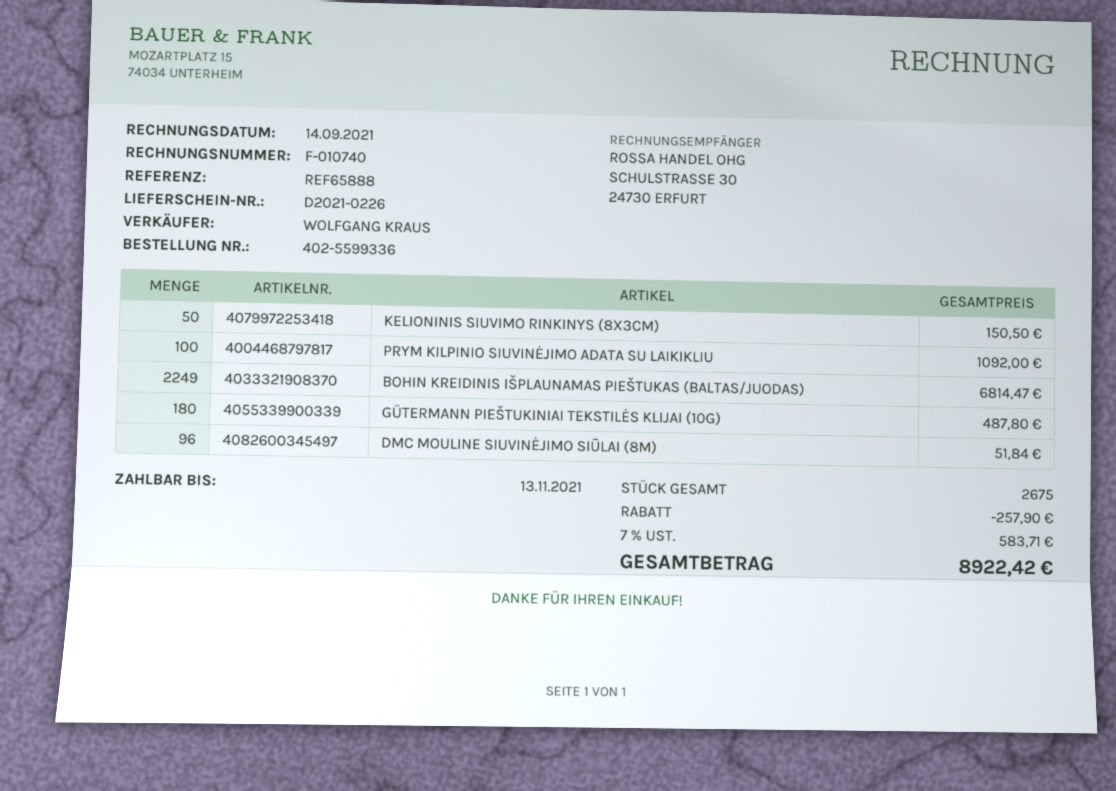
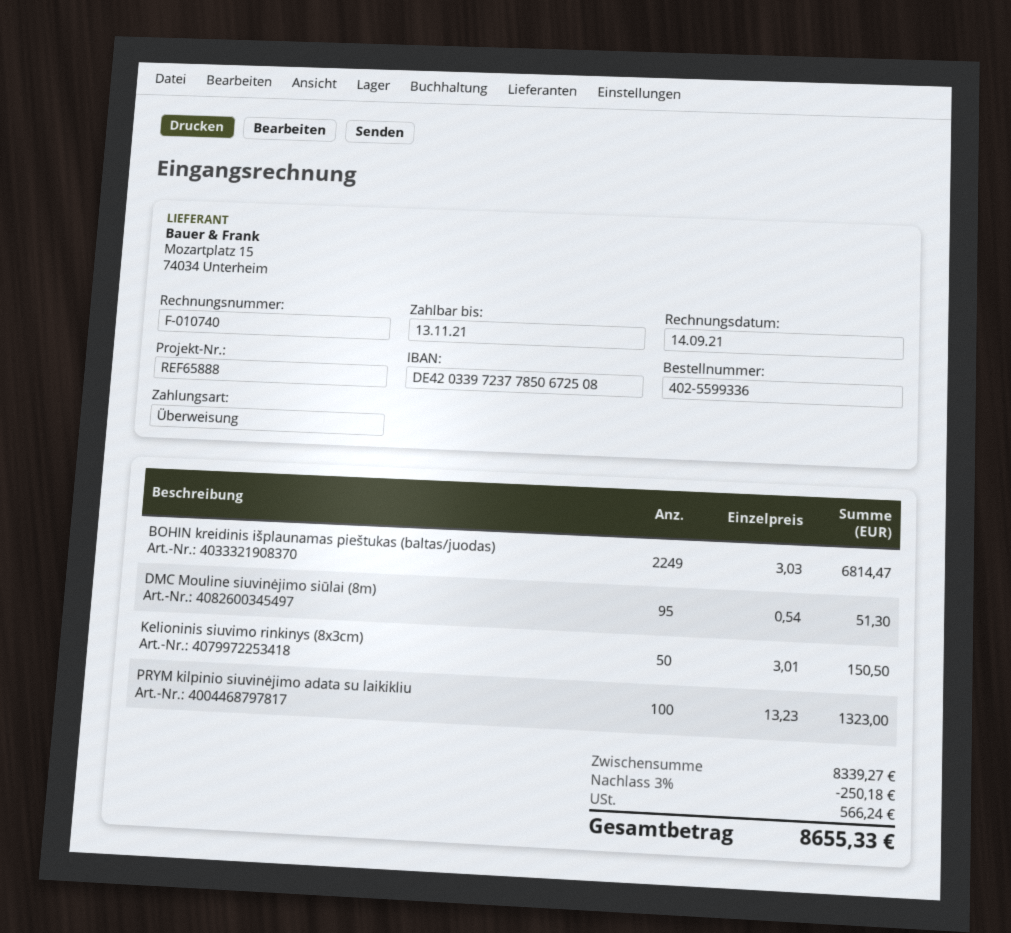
PRYM KILPINIO SIUVINĖJIMO ADATA SU LAIKIKLIU: 100 for 1092.00 -> 100 for 1323.00
GÜTERMANN PIEŠTUKINIAI TEKSTILĖS KLIJAI (10G): 180 for 487.80 -> none
DMC MOULINE SIUVINĖJIMO SIŪLAI (8M): 96 for 51.84 -> 95 for 51.30
discount: 257.90 -> 250.18
tax: 583.71 -> 566.24
total: 8922.42 -> 8655.33

